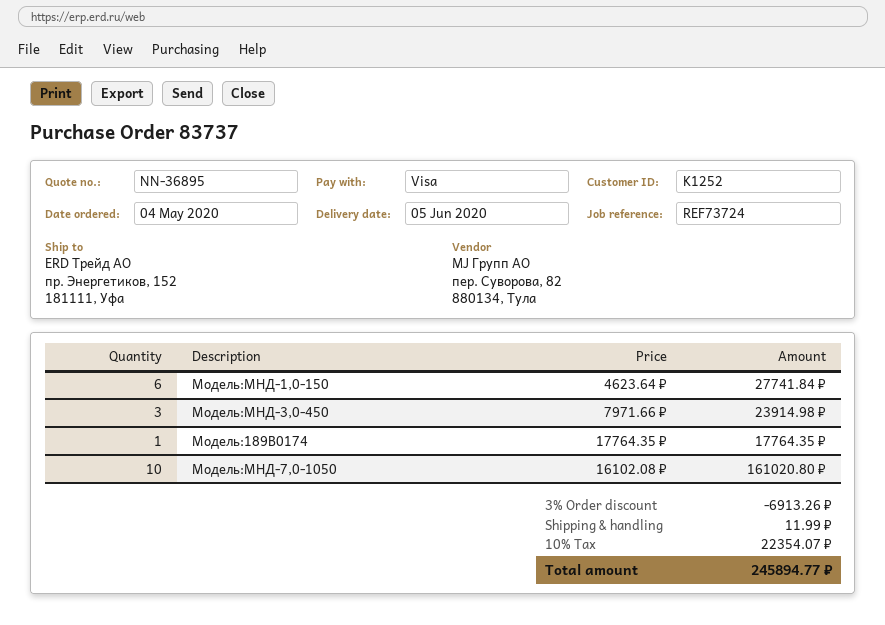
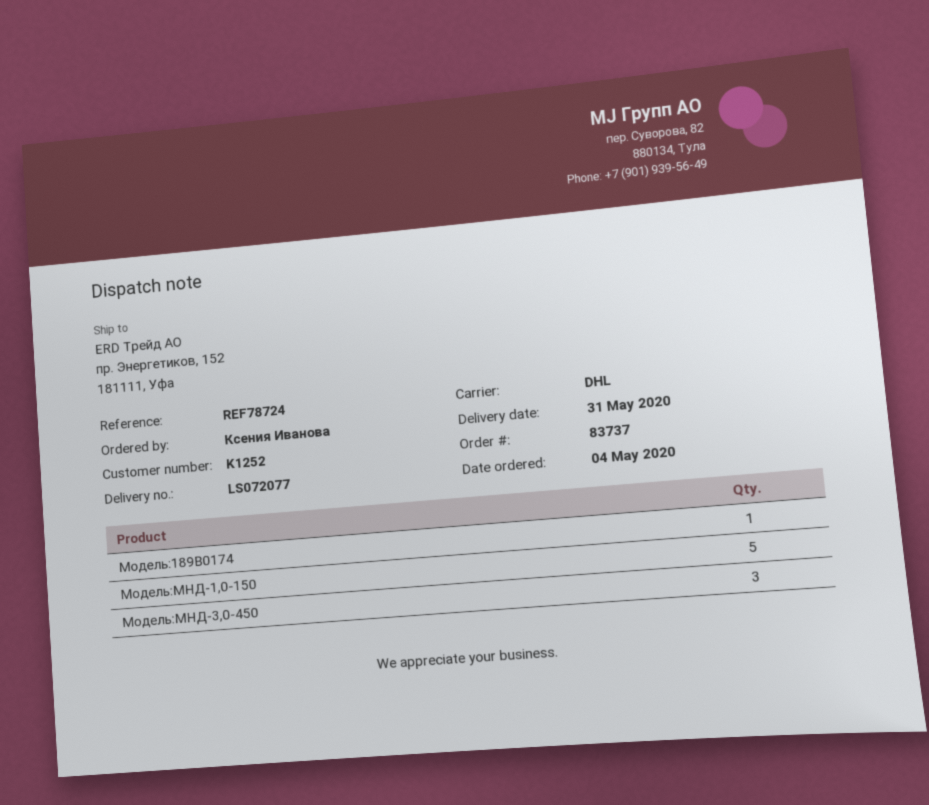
delivery date: 2020-06-05 -> 2020-05-31
reference: REF73724 -> REF78724
Модель:МНД-1,0-150: 6 -> 5
Модель:МНД-7,0-1050: 10 -> none

